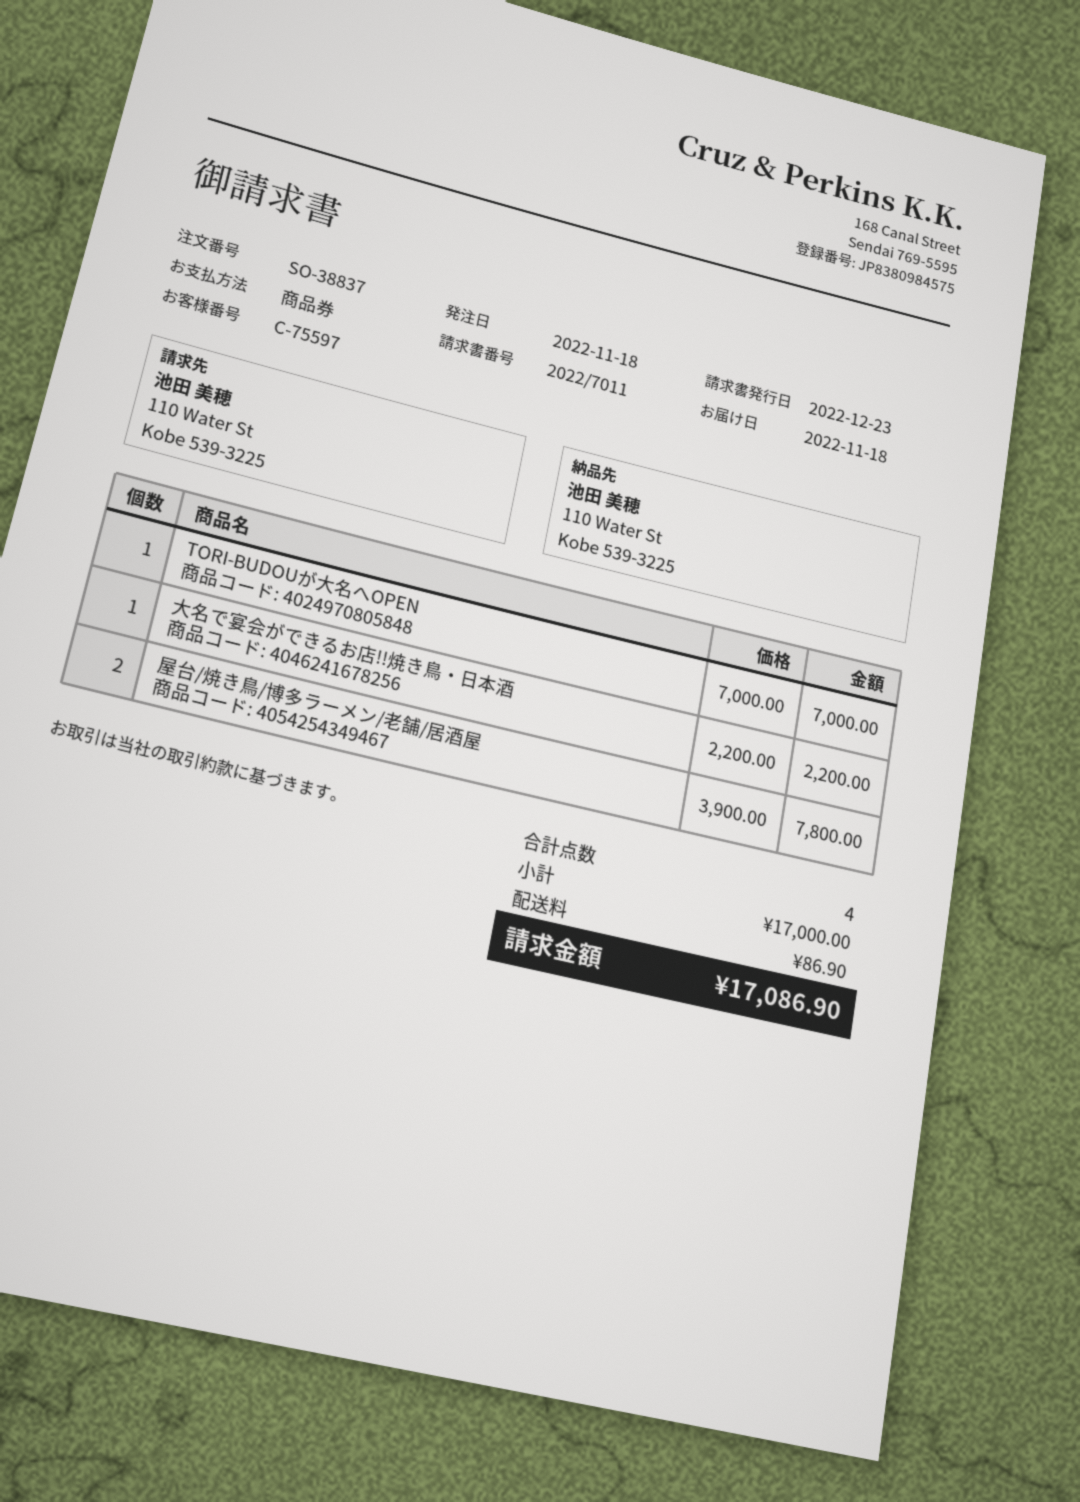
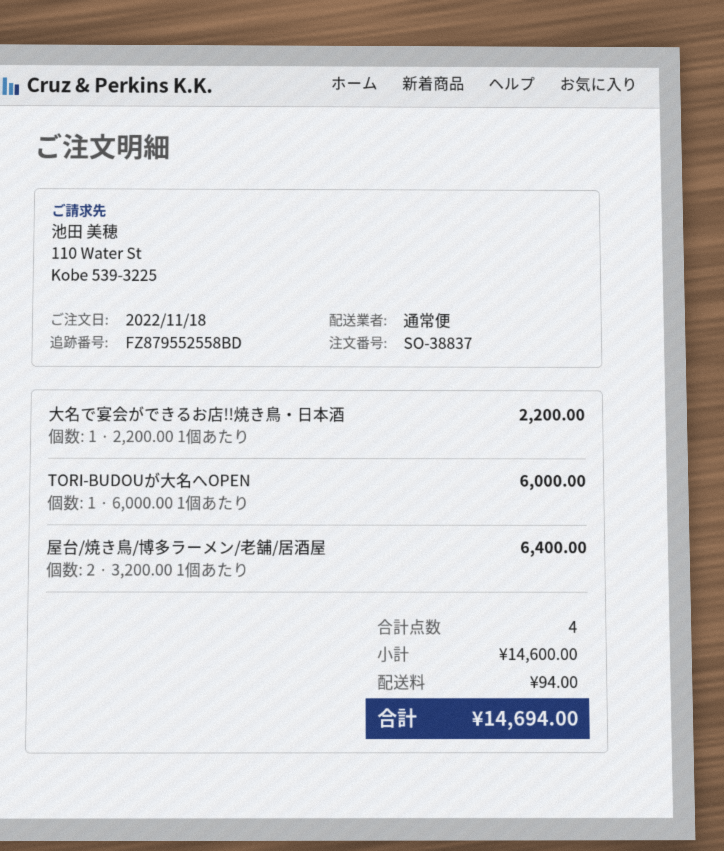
TORI-BUDOUが大名へOPEN: 1 x 7000.00 = 7000.00 -> 1 x 6000.00 = 6000.00
屋台/焼き鳥/博多ラーメン/老舗/居酒屋: 2 x 3900.00 = 7800.00 -> 2 x 3200.00 = 6400.00
subtotal: 17000.00 -> 14600.00
shipping: 86.90 -> 94.00
total: 17086.90 -> 14694.00

